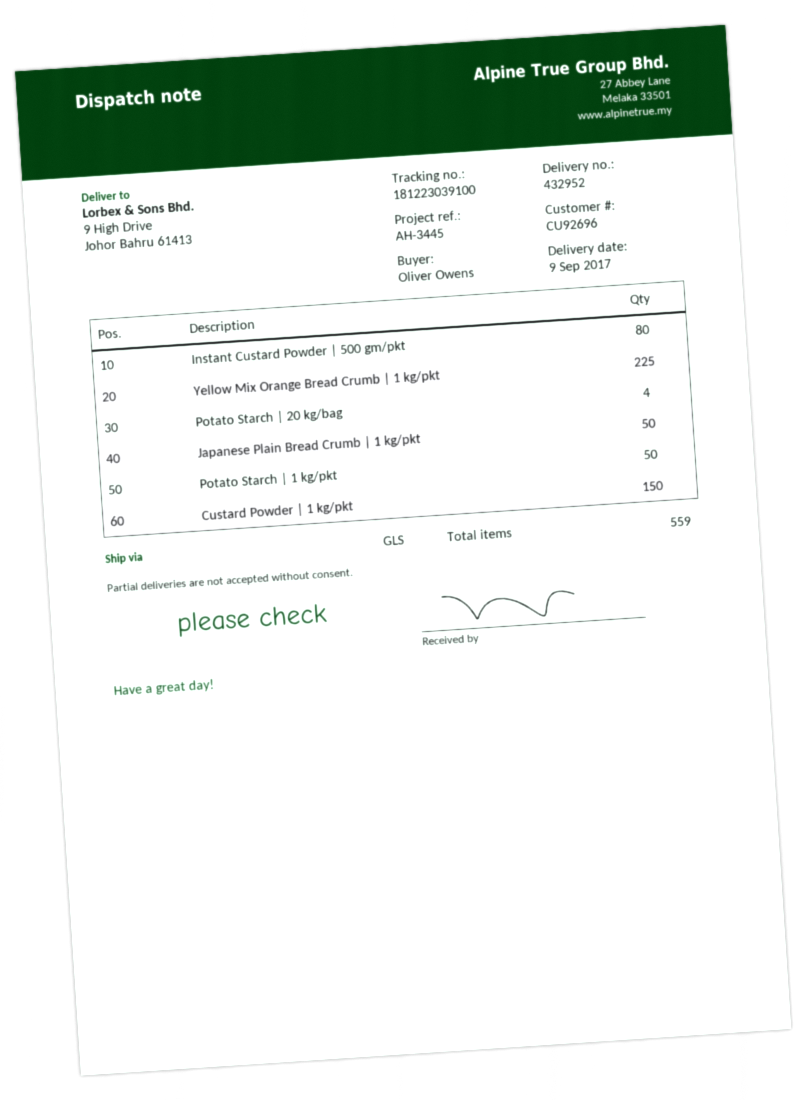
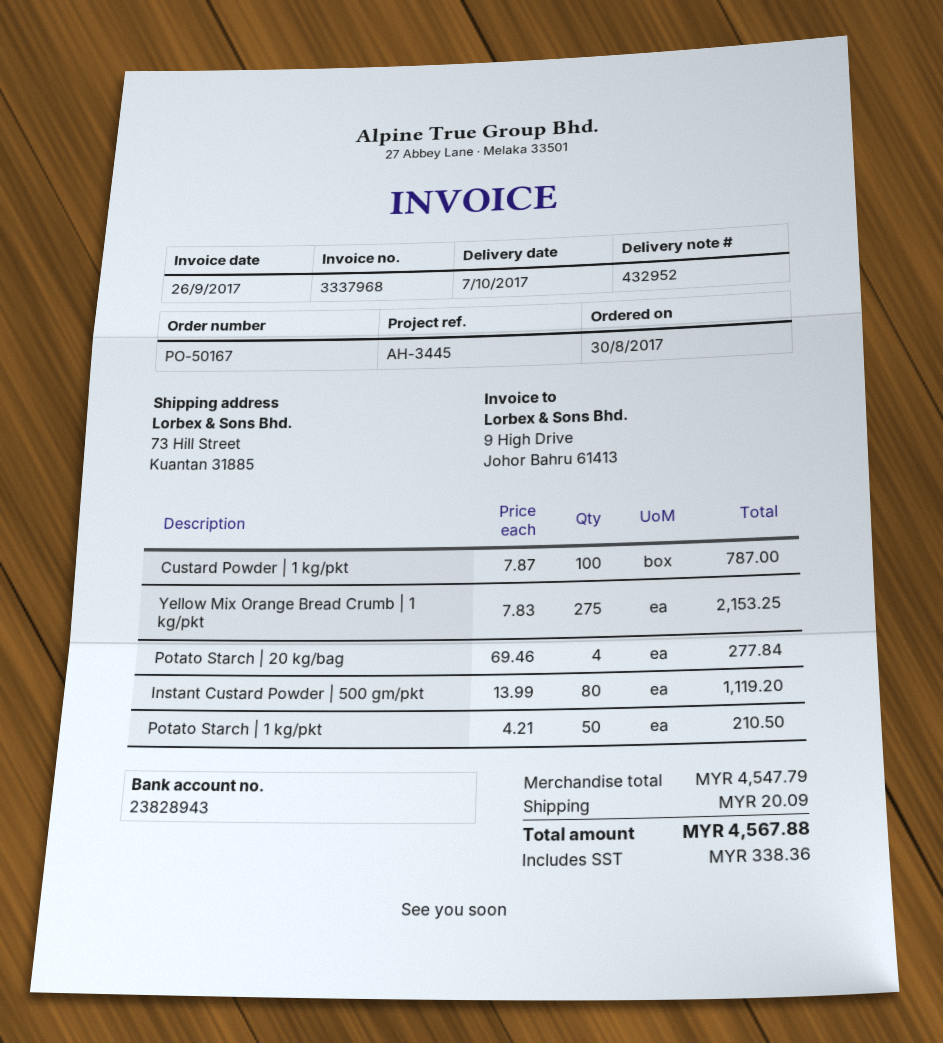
delivery date: 2017-09-09 -> 2017-10-07
ship to: 9 High Drive, Johor Bahru 61413 -> 73 Hill Street, Kuantan 31885
Yellow Mix Orange Bread Crumb | 1 kg/pkt: 225 -> 275
Japanese Plain Bread Crumb | 1 kg/pkt: 50 -> none
Custard Powder | 1 kg/pkt: 150 -> 100

